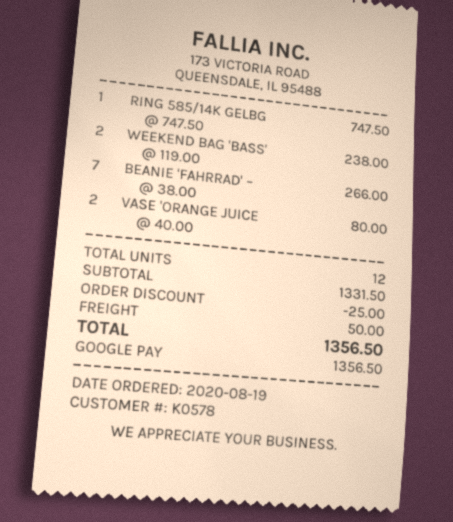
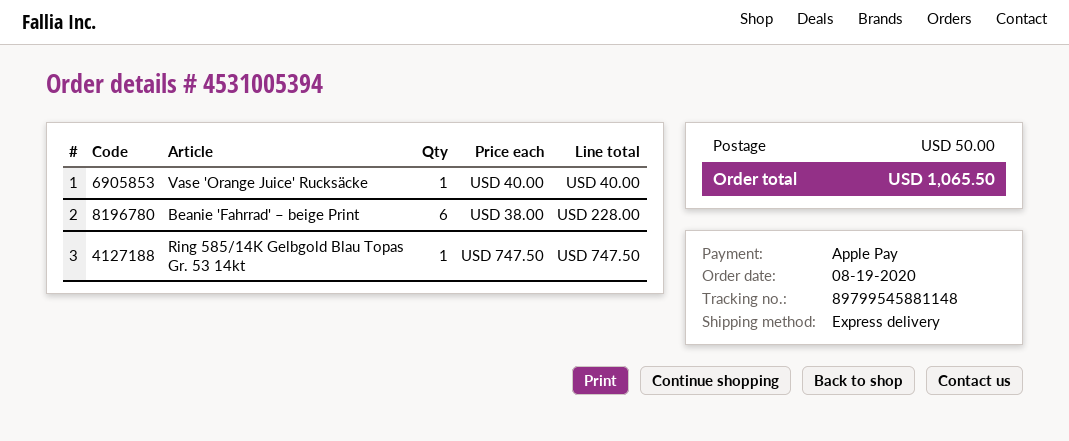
payment method: Google Pay -> Apple Pay
WEEKEND BAG 'BASS': 2 x 119.00 = 238.00 -> none
BEANIE 'FAHRRAD' –: 7 x 38.00 = 266.00 -> 6 x 38.00 = 228.00
VASE 'ORANGE JUICE: 2 x 40.00 = 80.00 -> 1 x 40.00 = 40.00
discount: 25.00 -> none
total: 1356.50 -> 1065.50

